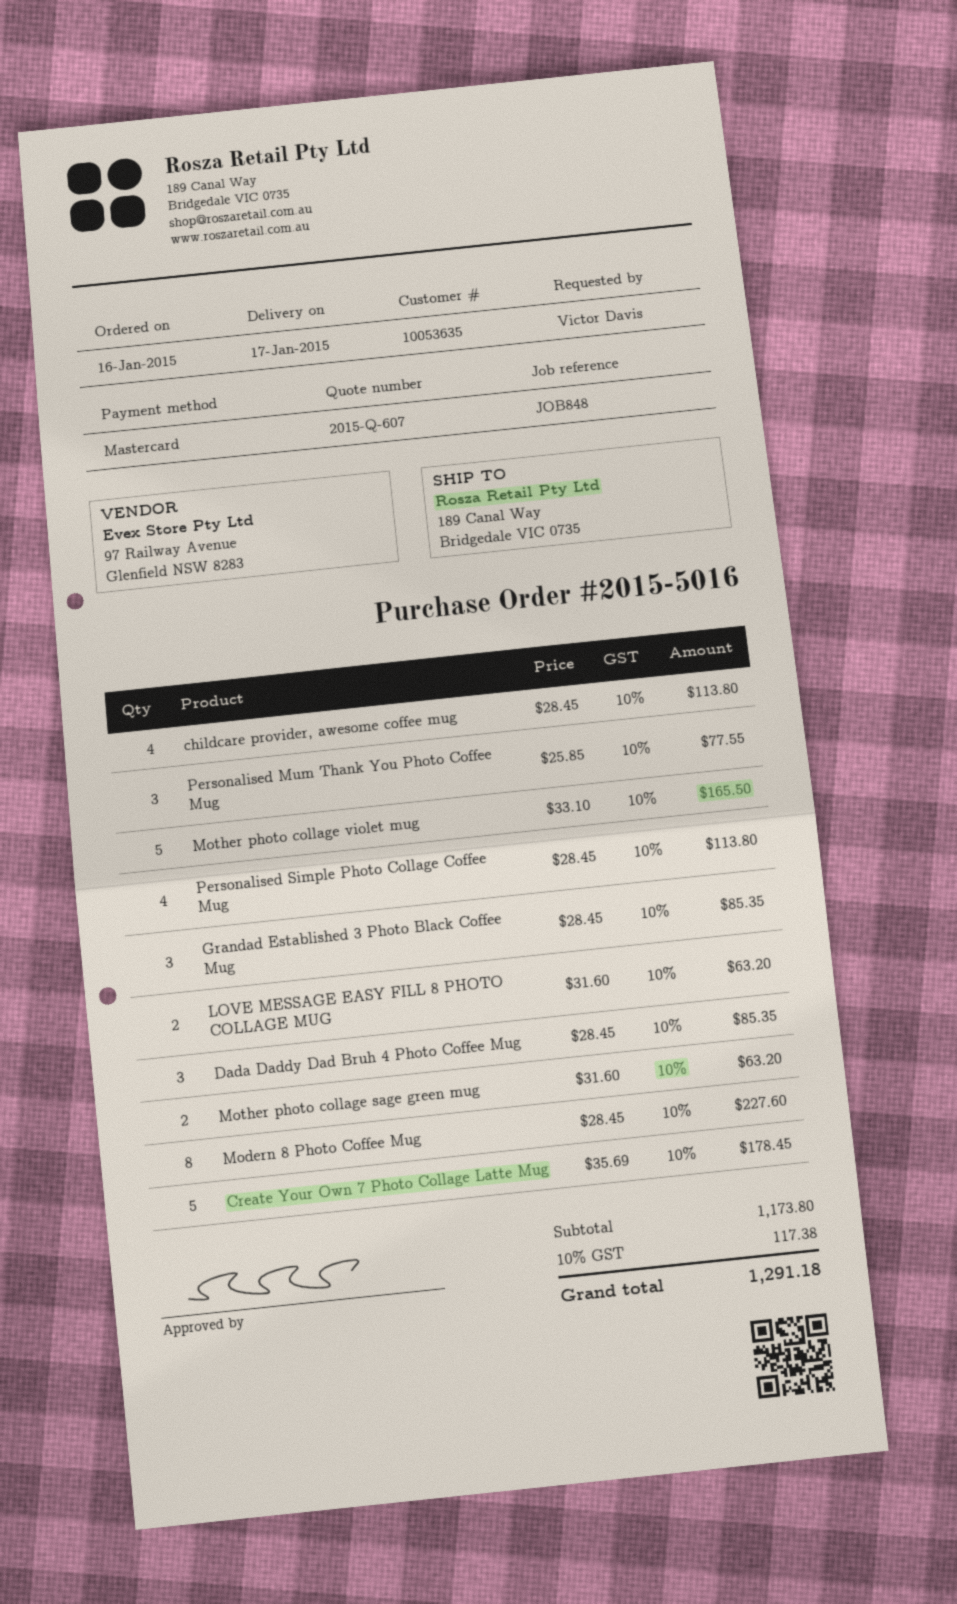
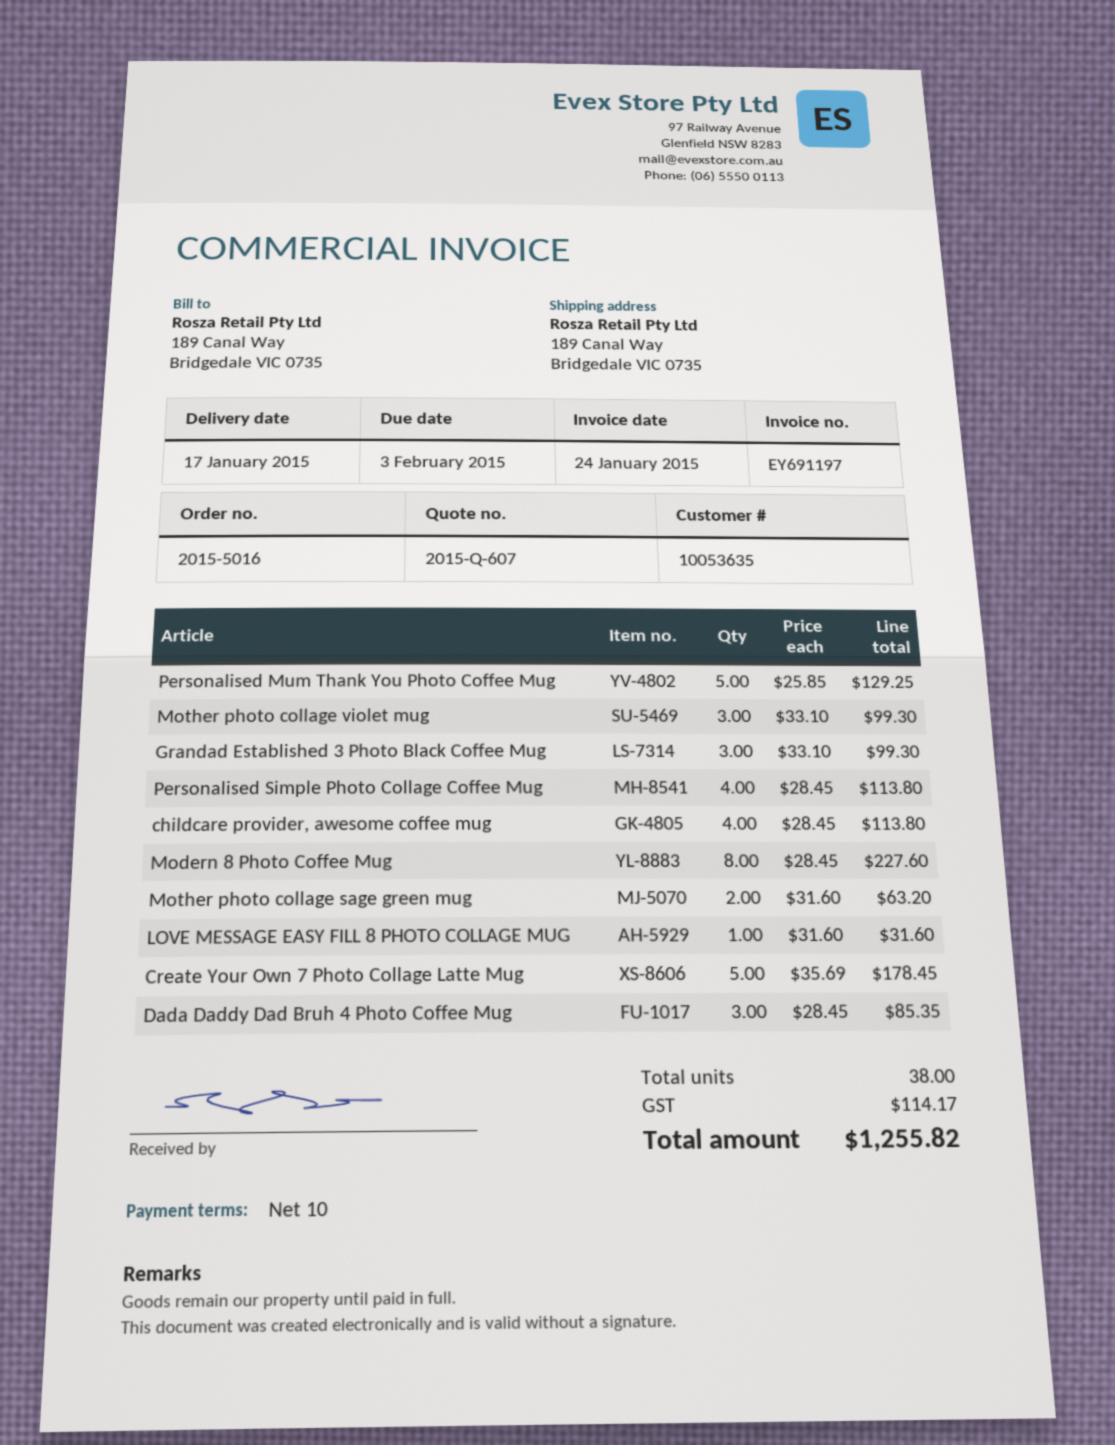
Personalised Mum Thank You Photo Coffee Mug: 3 x 25.85 = 77.55 -> 5 x 25.85 = 129.25
Mother photo collage violet mug: 5 x 33.10 = 165.50 -> 3 x 33.10 = 99.30
Grandad Established 3 Photo Black Coffee Mug: 3 x 28.45 = 85.35 -> 3 x 33.10 = 99.30
LOVE MESSAGE EASY FILL 8 PHOTO COLLAGE MUG: 2 x 31.60 = 63.20 -> 1 x 31.60 = 31.60
tax: 117.38 -> 114.17
total: 1291.18 -> 1255.82

